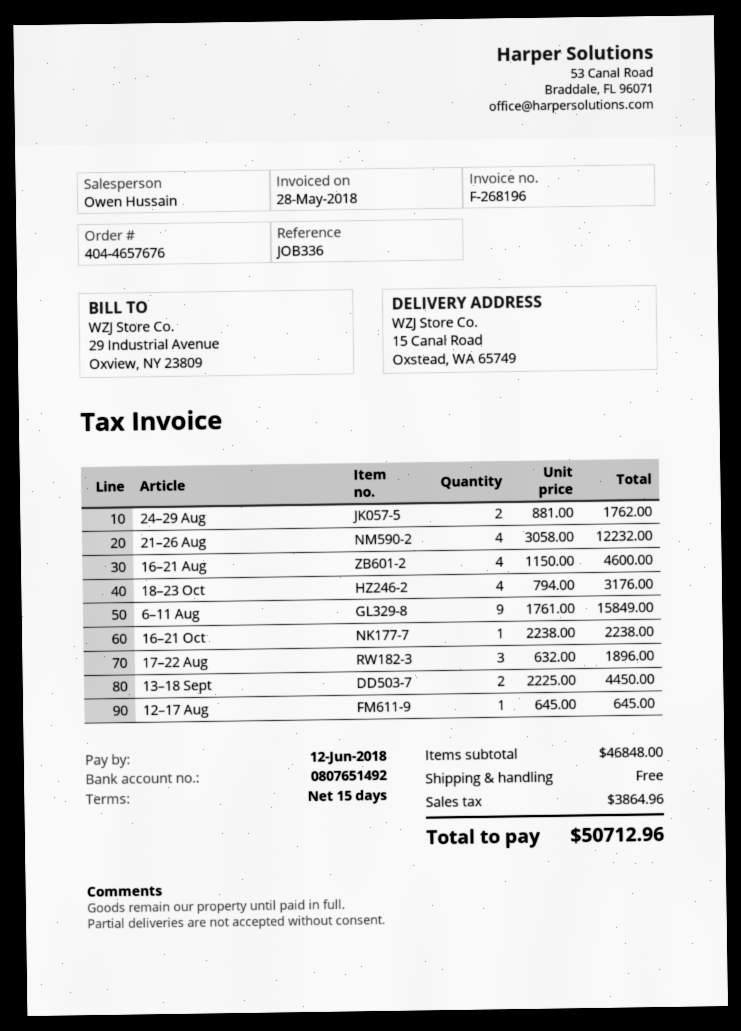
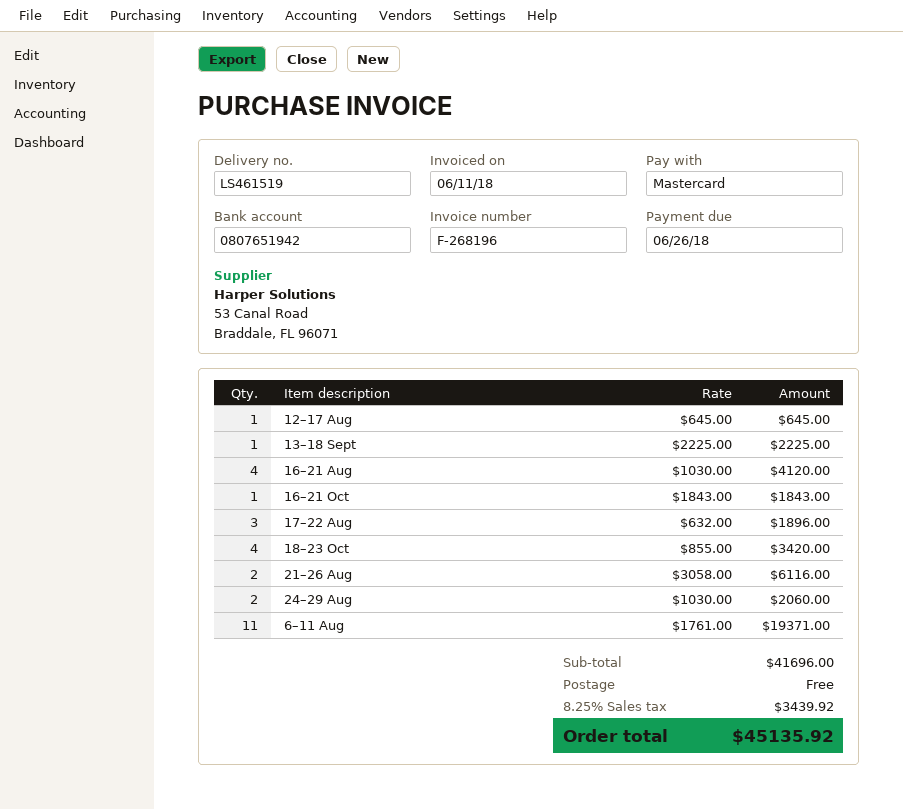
invoice date: 2018-05-28 -> 2018-06-11
due date: 2018-06-12 -> 2018-06-26
bank account: 0807651492 -> 0807651942
24–29 Aug: 2 x 881.00 = 1762.00 -> 2 x 1030.00 = 2060.00
21–26 Aug: 4 x 3058.00 = 12232.00 -> 2 x 3058.00 = 6116.00
16–21 Aug: 4 x 1150.00 = 4600.00 -> 4 x 1030.00 = 4120.00
18–23 Oct: 4 x 794.00 = 3176.00 -> 4 x 855.00 = 3420.00
6–11 Aug: 9 x 1761.00 = 15849.00 -> 11 x 1761.00 = 19371.00
16–21 Oct: 1 x 2238.00 = 2238.00 -> 1 x 1843.00 = 1843.00
13–18 Sept: 2 x 2225.00 = 4450.00 -> 1 x 2225.00 = 2225.00
subtotal: 46848.00 -> 41696.00
tax: 3864.96 -> 3439.92
total: 50712.96 -> 45135.92

